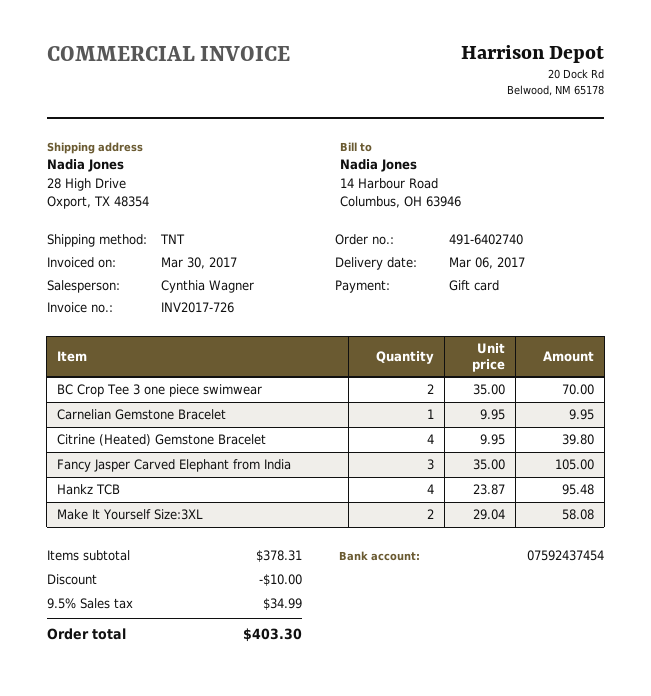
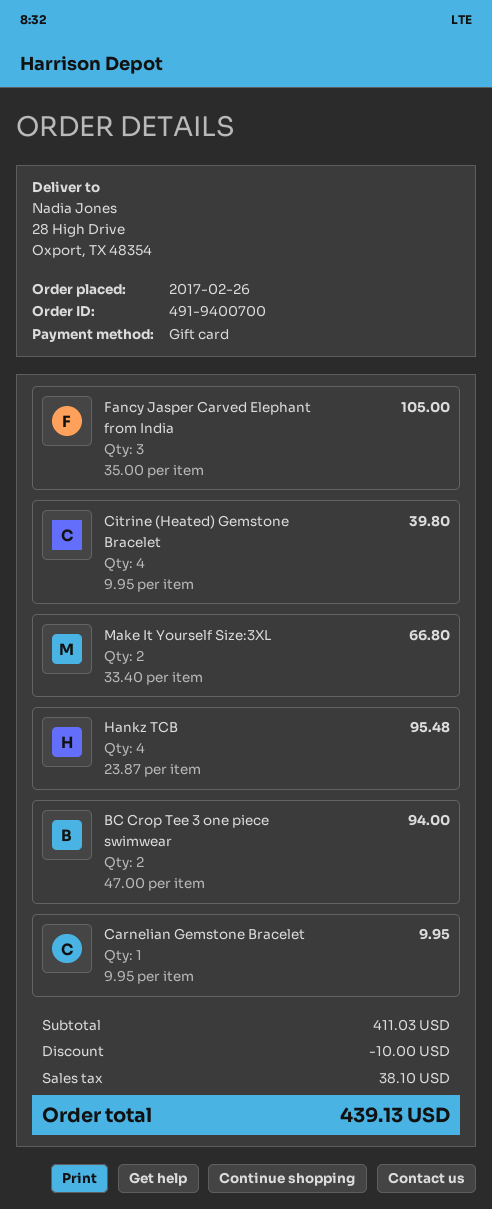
order number: 491-6402740 -> 491-9400700
BC Crop Tee 3 one piece swimwear: 2 x 35.00 = 70.00 -> 2 x 47.00 = 94.00
Make It Yourself Size:3XL: 2 x 29.04 = 58.08 -> 2 x 33.40 = 66.80
subtotal: 378.31 -> 411.03
tax: 34.99 -> 38.10
total: 403.30 -> 439.13

